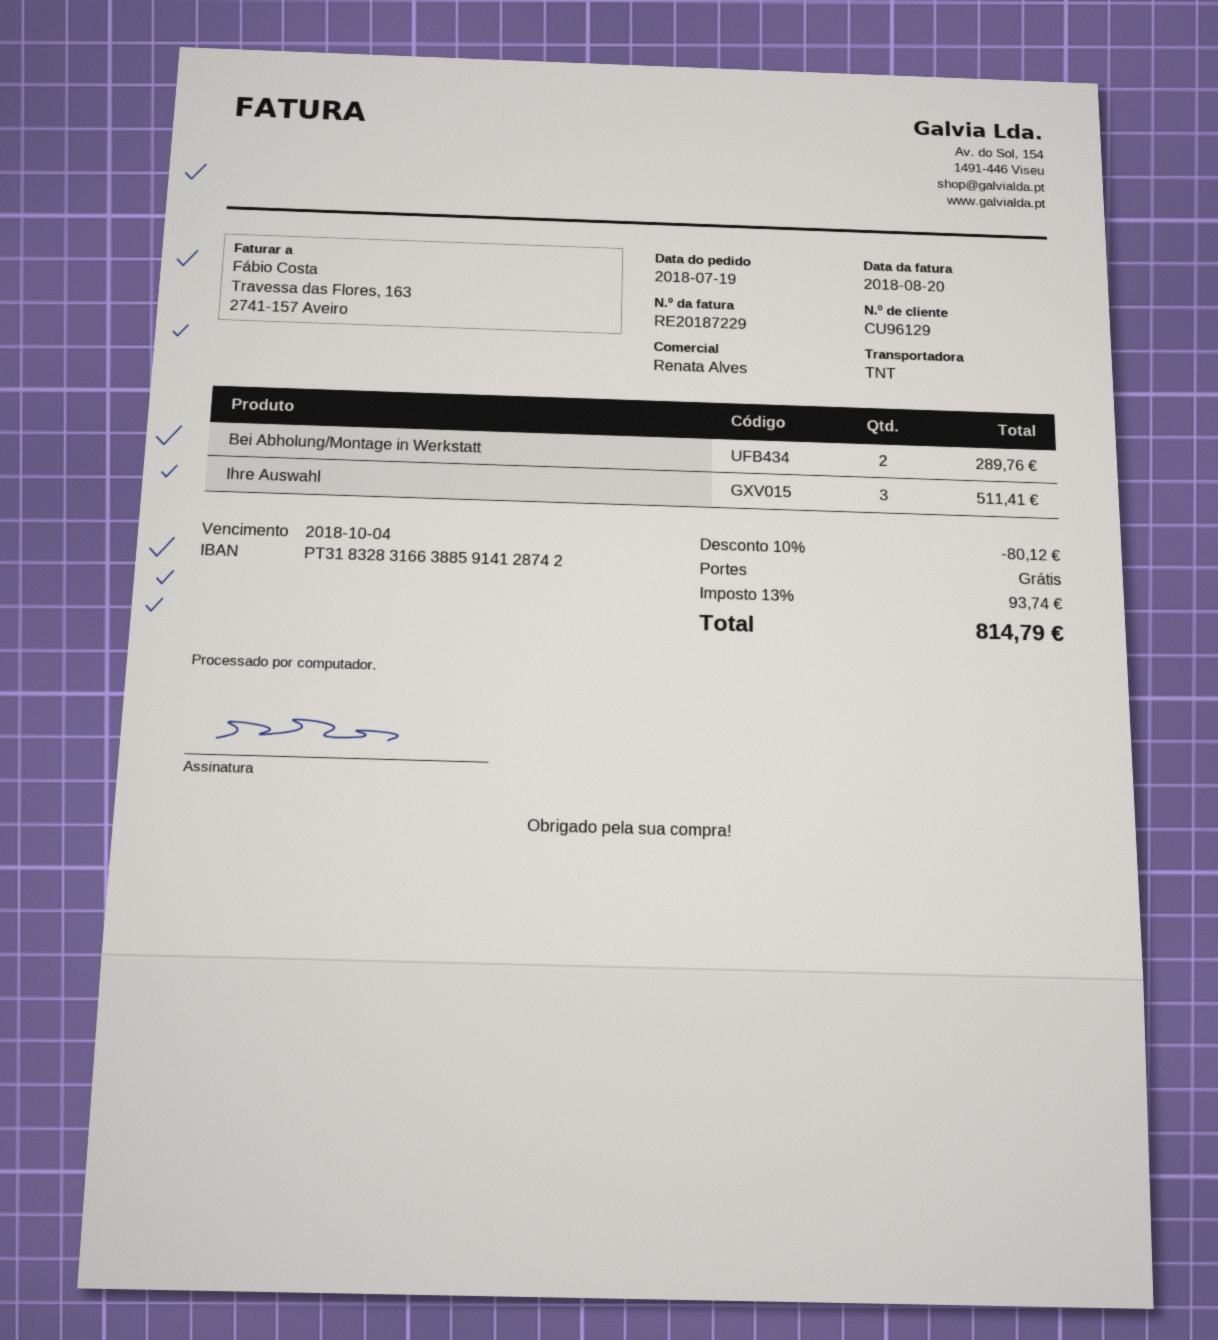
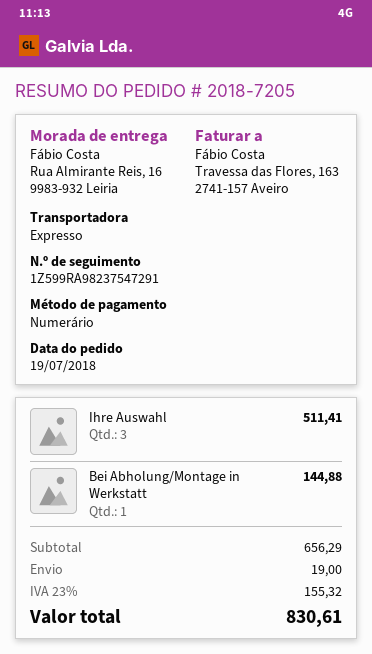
shipping method: TNT -> express
Bei Abholung/Montage in Werkstatt: 2 for 289.76 -> 1 for 144.88
discount: 10% = 80.12 -> none
shipping: 0.00 -> 19.00
tax: 13% = 93.74 -> 23% = 155.32
total: 814.79 -> 830.61

